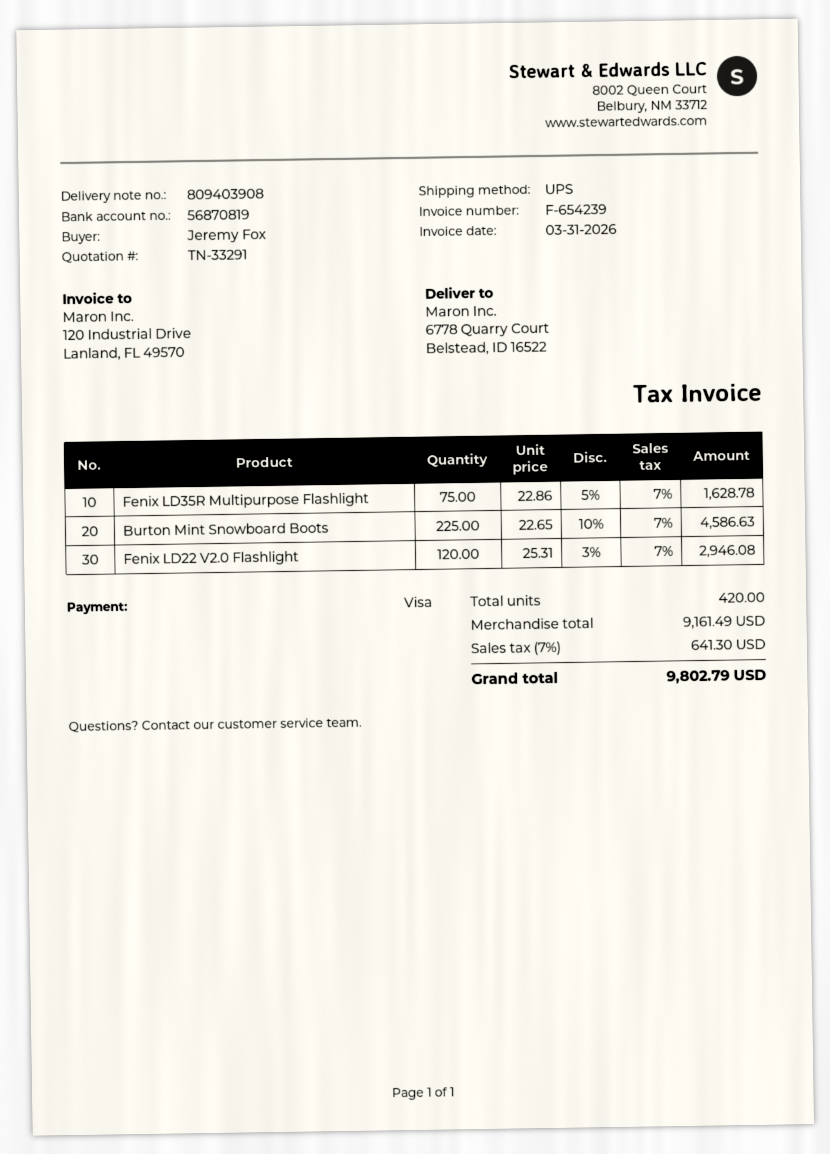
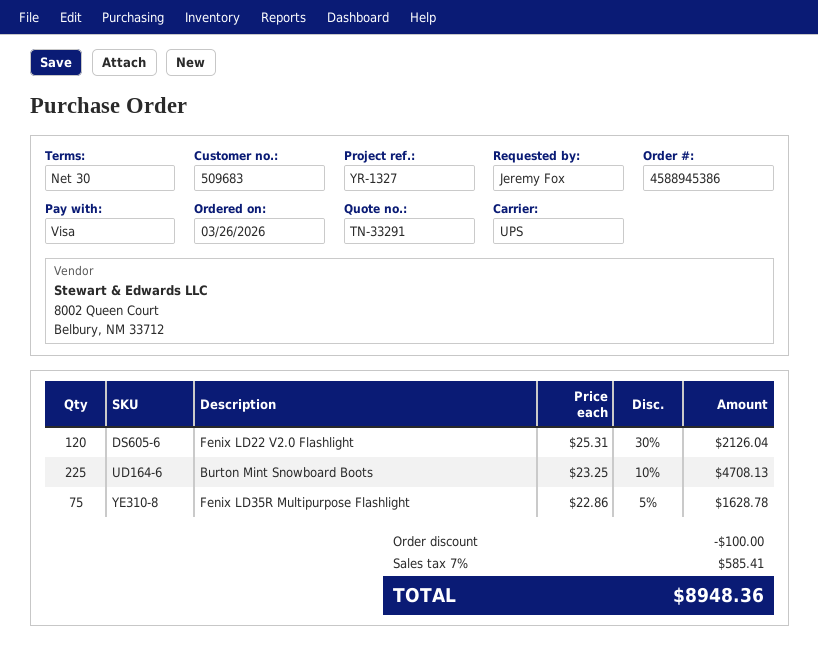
Burton Mint Snowboard Boots: 225 x 22.65 - 10% = 4586.63 -> 225 x 23.25 - 10% = 4708.13
Fenix LD22 V2.0 Flashlight: 120 x 25.31 - 3% = 2946.08 -> 120 x 25.31 - 30% = 2126.04
discount: none -> 100.00
tax: 7% = 641.30 -> 7% = 585.41
total: 9802.79 -> 8948.36

